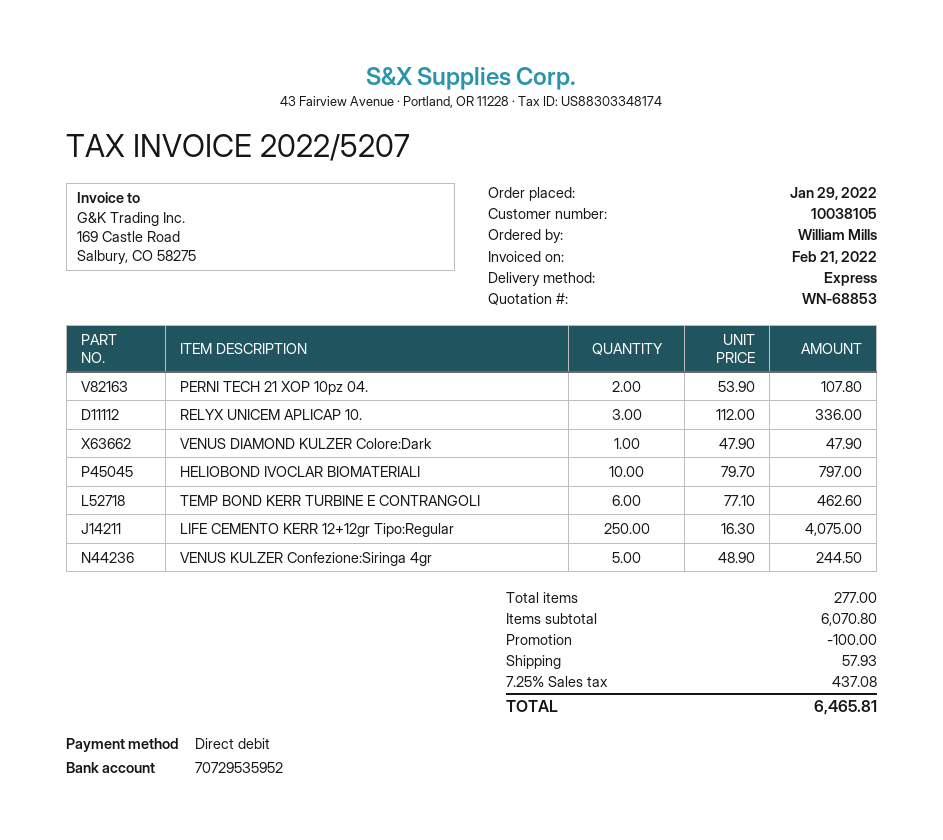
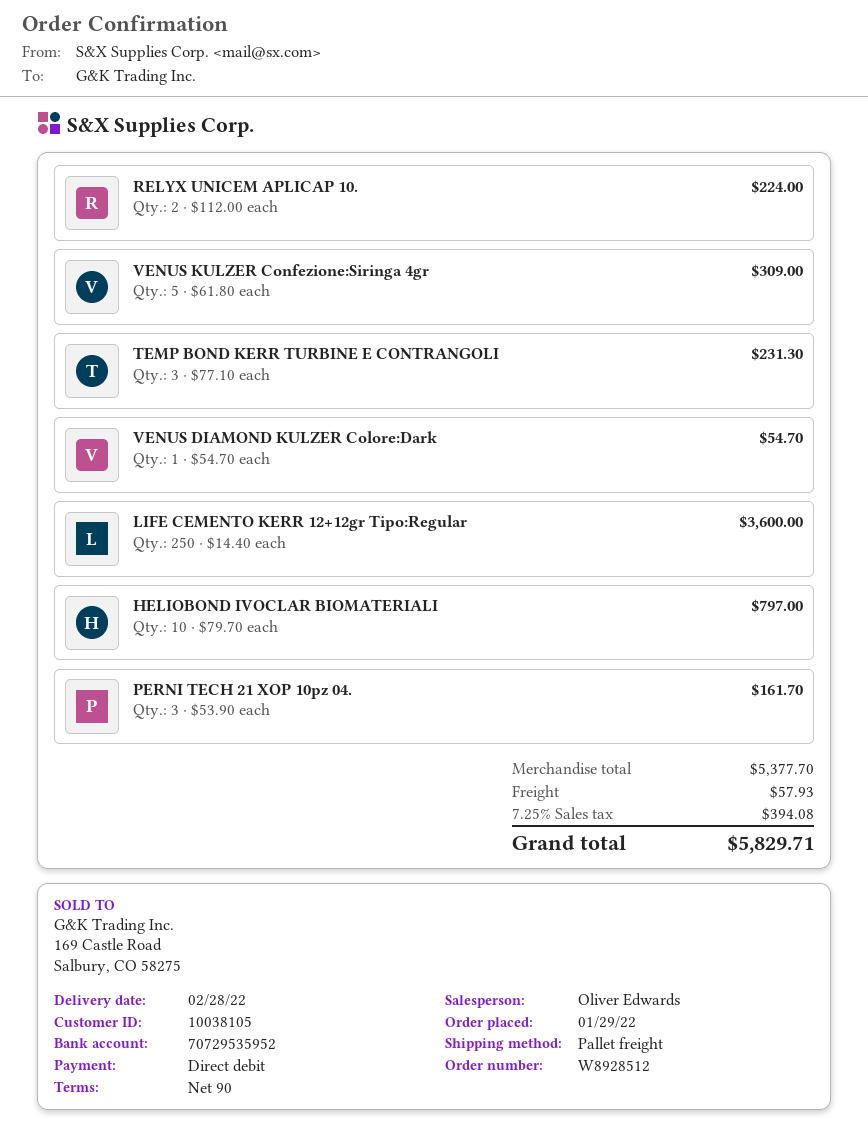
shipping method: express -> pallet freight
PERNI TECH 21 XOP 10pz 04.: 2 x 53.90 = 107.80 -> 3 x 53.90 = 161.70
RELYX UNICEM APLICAP 10.: 3 x 112.00 = 336.00 -> 2 x 112.00 = 224.00
VENUS DIAMOND KULZER Colore:Dark: 1 x 47.90 = 47.90 -> 1 x 54.70 = 54.70
TEMP BOND KERR TURBINE E CONTRANGOLI: 6 x 77.10 = 462.60 -> 3 x 77.10 = 231.30
LIFE CEMENTO KERR 12+12gr Tipo:Regular: 250 x 16.30 = 4075.00 -> 250 x 14.40 = 3600.00
VENUS KULZER Confezione:Siringa 4gr: 5 x 48.90 = 244.50 -> 5 x 61.80 = 309.00
subtotal: 6070.80 -> 5377.70
discount: 100.00 -> none
tax: 7.25% = 437.08 -> 7.25% = 394.08
total: 6465.81 -> 5829.71

